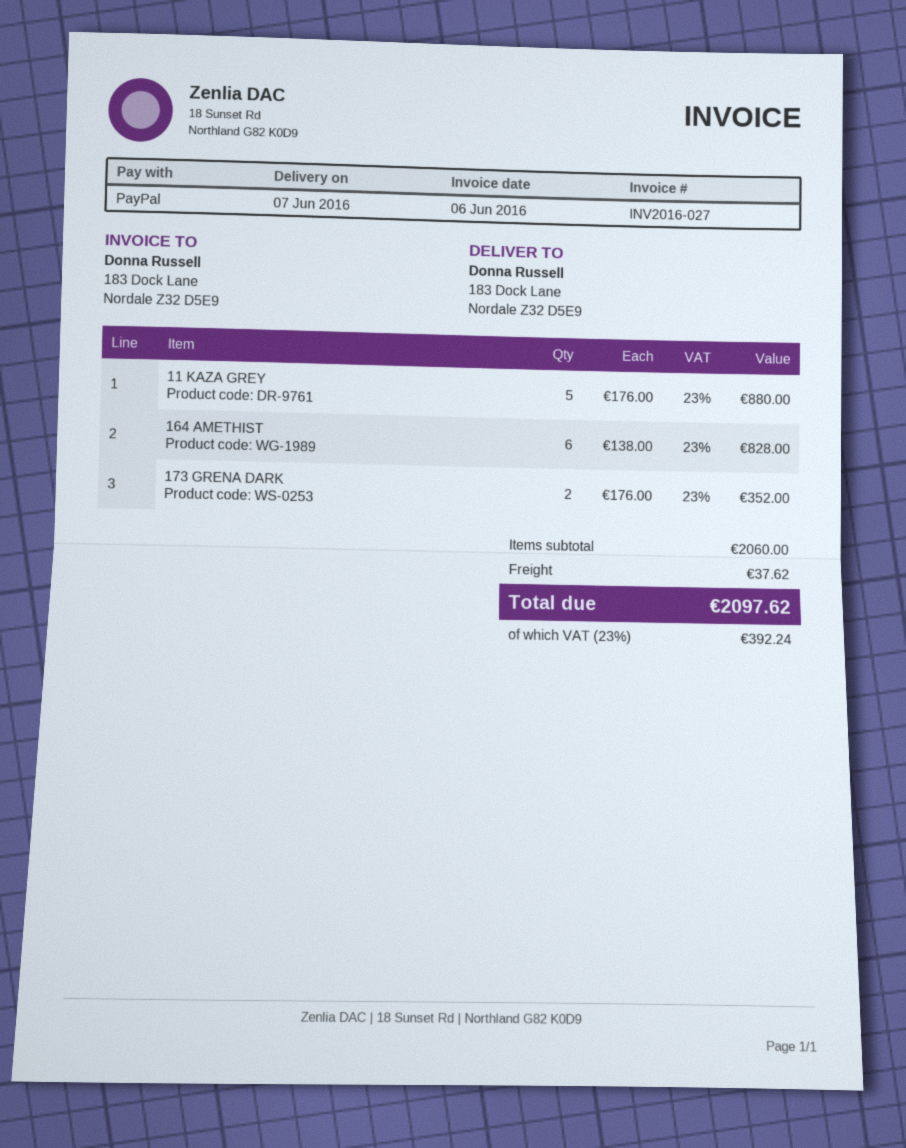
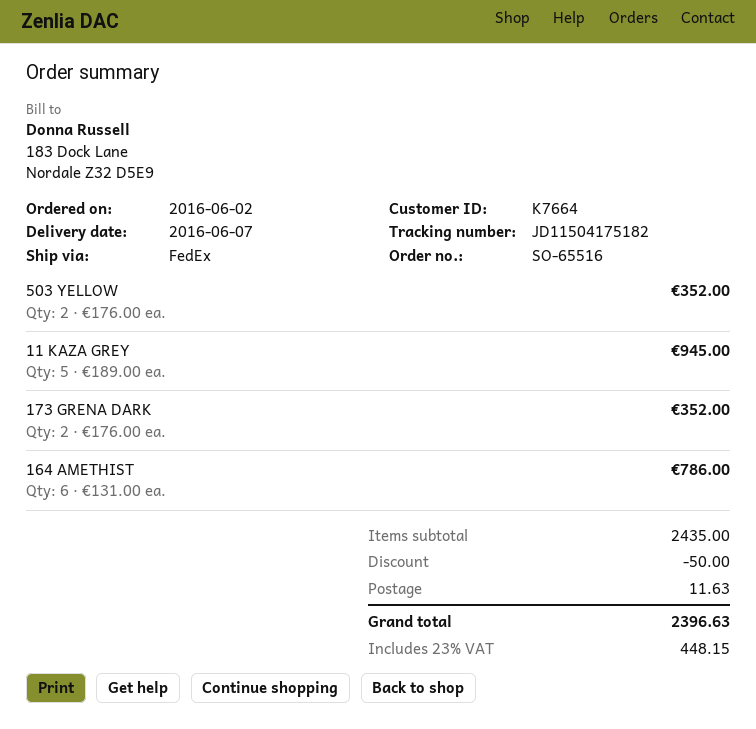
11 KAZA GREY: 5 x 176.00 = 880.00 -> 5 x 189.00 = 945.00
164 AMETHIST: 6 x 138.00 = 828.00 -> 6 x 131.00 = 786.00
503 YELLOW: none -> 2 x 176.00 = 352.00
subtotal: 2060.00 -> 2435.00
discount: none -> 50.00
shipping: 37.62 -> 11.63
tax: 23% = 392.24 -> 23% = 448.15
total: 2097.62 -> 2396.63

